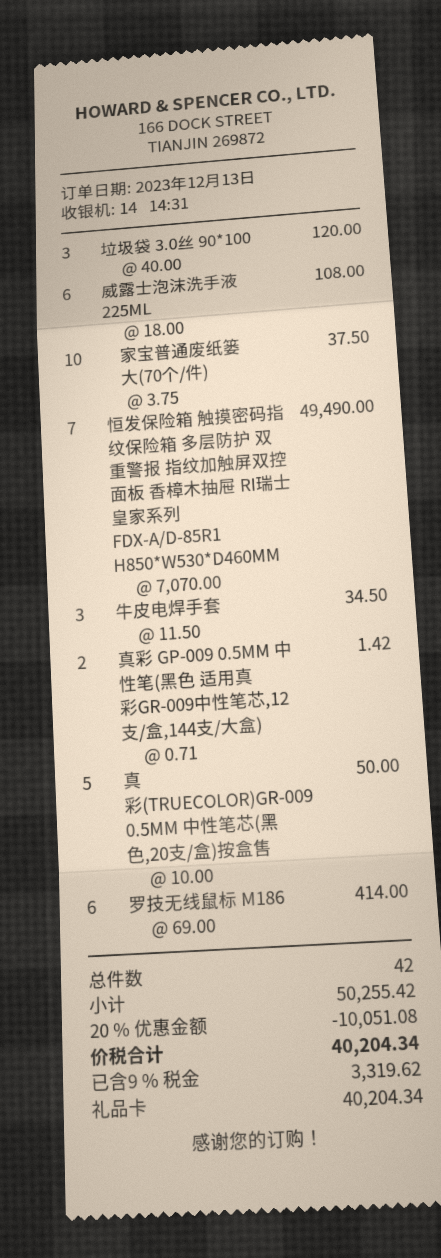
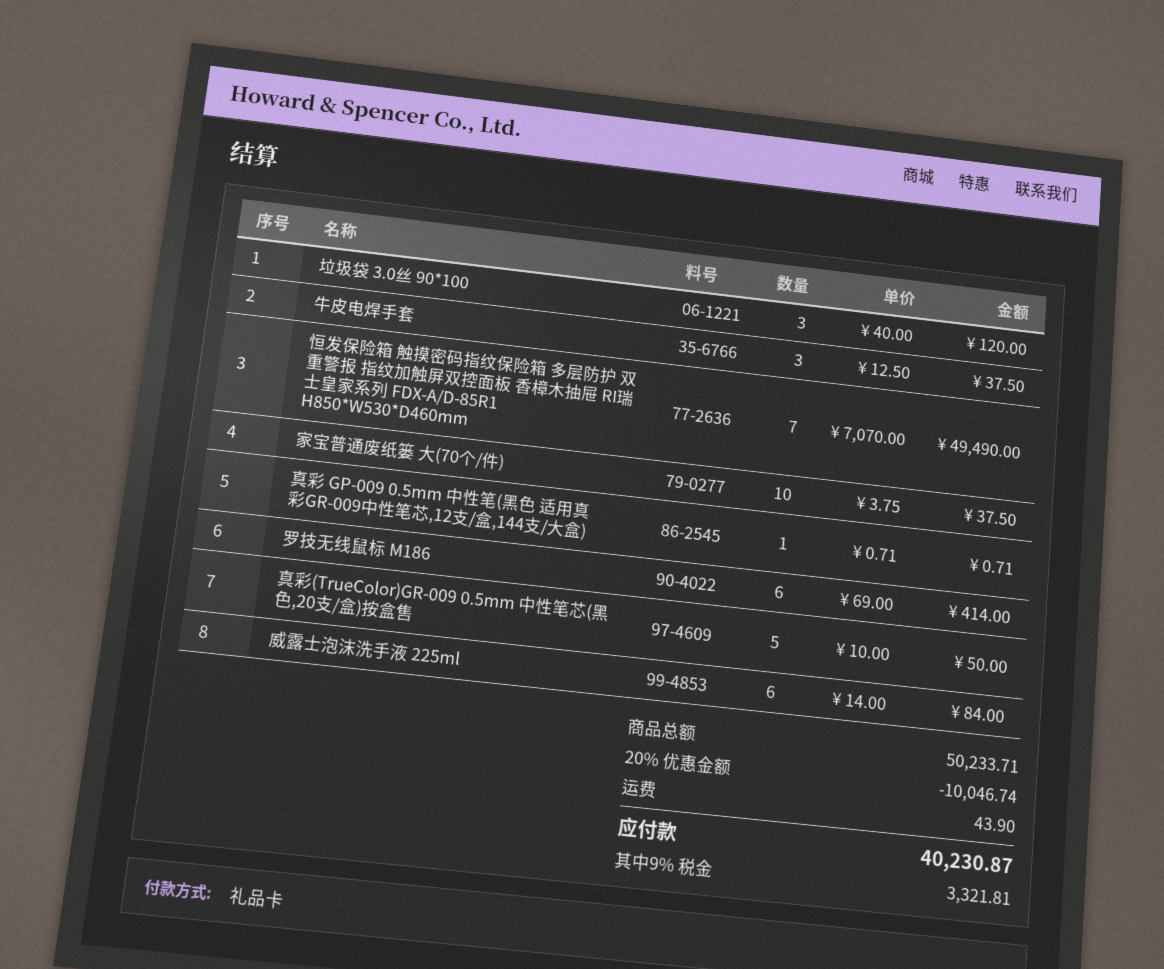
威露士泡沫洗手液 225ML: 6 x 18.00 = 108.00 -> 6 x 14.00 = 84.00
牛皮电焊手套: 3 x 11.50 = 34.50 -> 3 x 12.50 = 37.50
真彩 GP-009 0.5MM 中性笔(黑色 适用真彩GR-009中性笔芯,12支/盒,144支/大盒): 2 x 0.71 = 1.42 -> 1 x 0.71 = 0.71
subtotal: 50255.42 -> 50233.71
discount: 20% = 10051.08 -> 20% = 10046.74
shipping: none -> 43.90
tax: 9% = 3319.62 -> 9% = 3321.81
total: 40204.34 -> 40230.87

